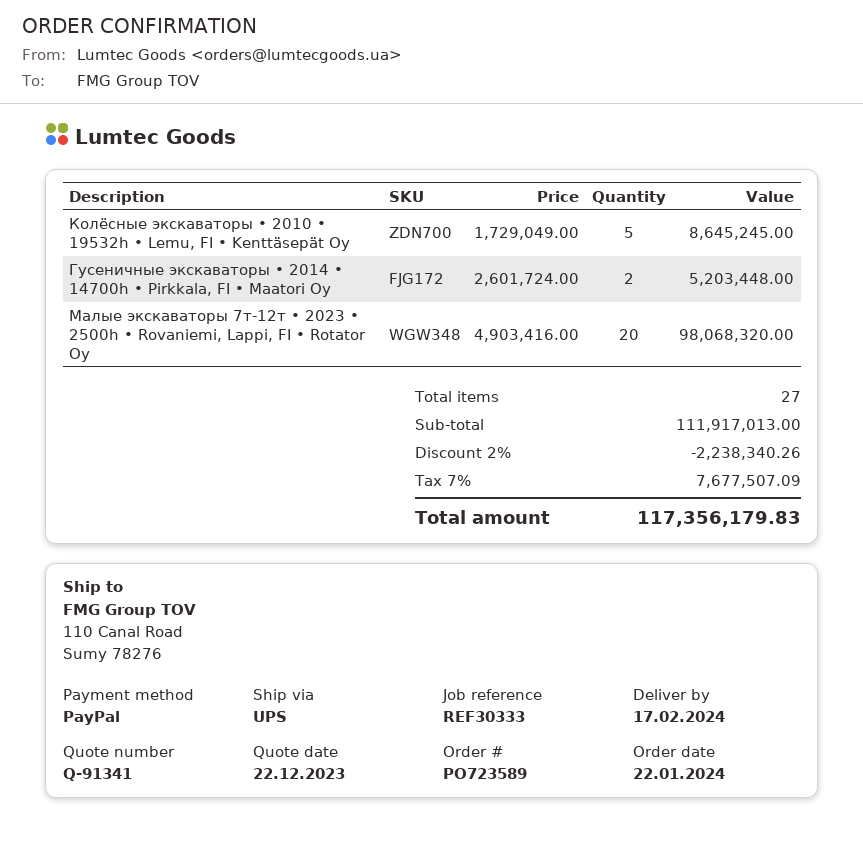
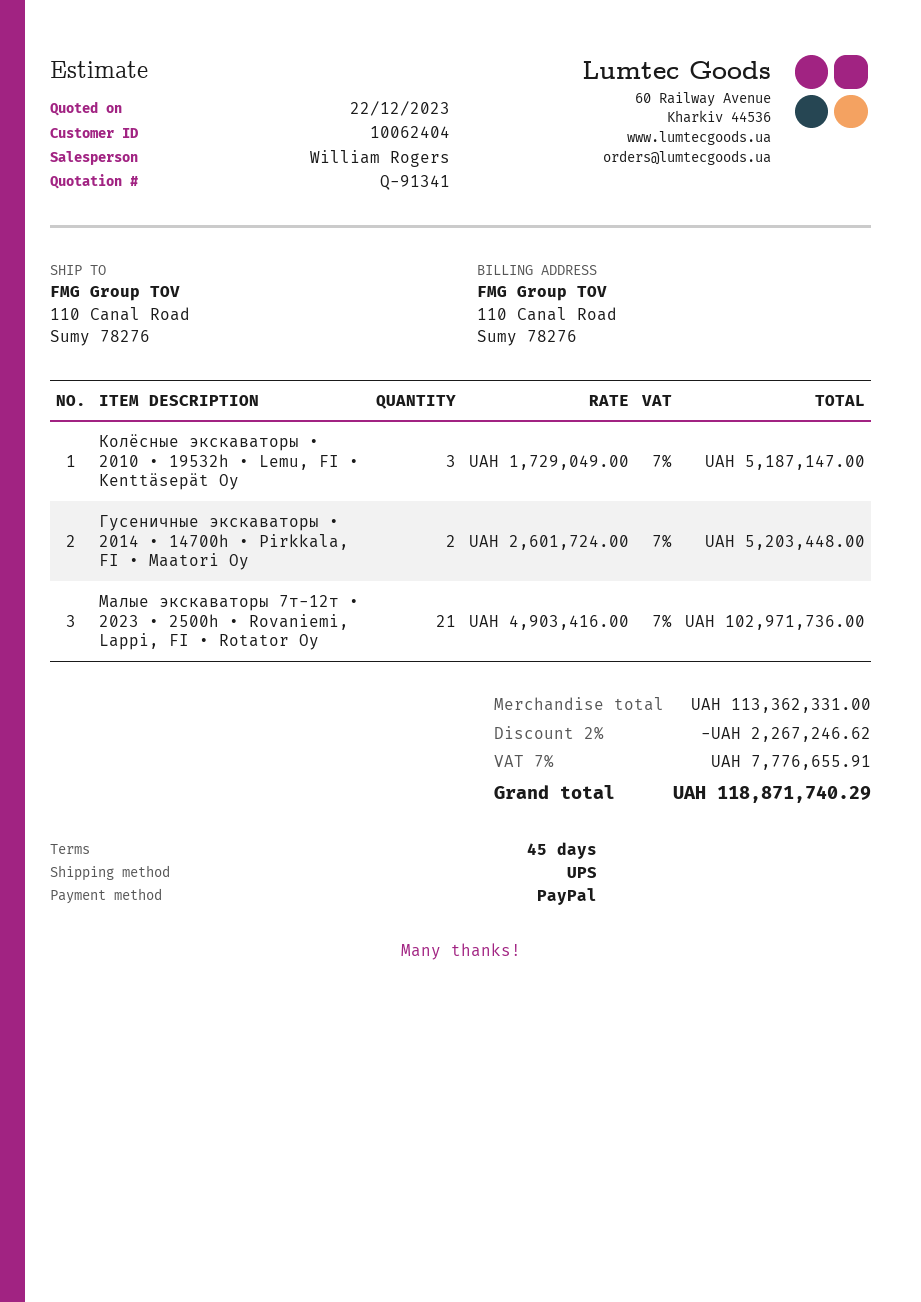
Колёсные экскаваторы • 2010 • 19532h • Lemu, FI • Kenttäsepät Oy: 5 x 1729049.00 = 8645245.00 -> 3 x 1729049.00 = 5187147.00
Малые экскаваторы 7т-12т • 2023 • 2500h • Rovaniemi, Lappi, FI • Rotator Oy: 20 x 4903416.00 = 98068320.00 -> 21 x 4903416.00 = 102971736.00
subtotal: 111917013.00 -> 113362331.00
discount: 2% = 2238340.26 -> 2% = 2267246.62
tax: 7% = 7677507.09 -> 7% = 7776655.91
total: 117356179.83 -> 118871740.29

